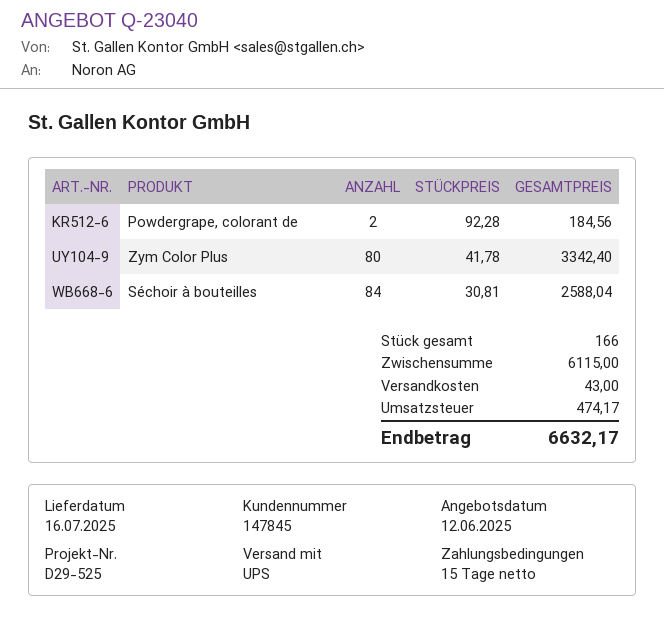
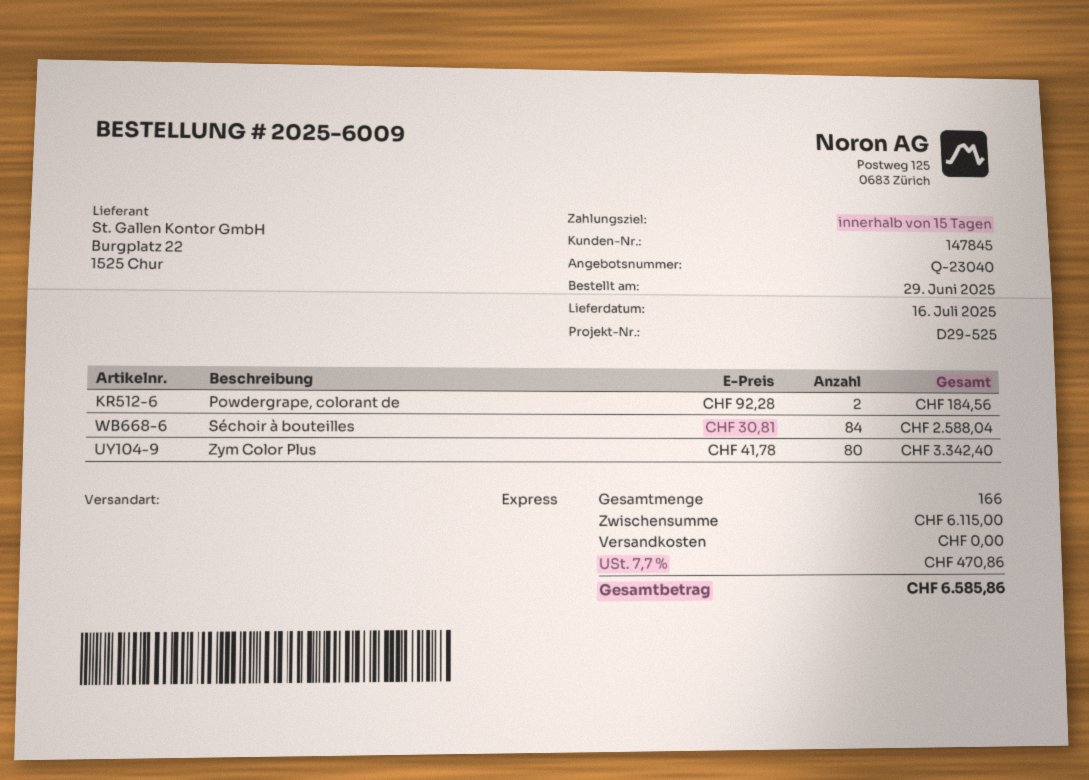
shipping method: UPS -> express
shipping: 43.00 -> 0.00
tax: 474.17 -> 470.86
total: 6632.17 -> 6585.86

